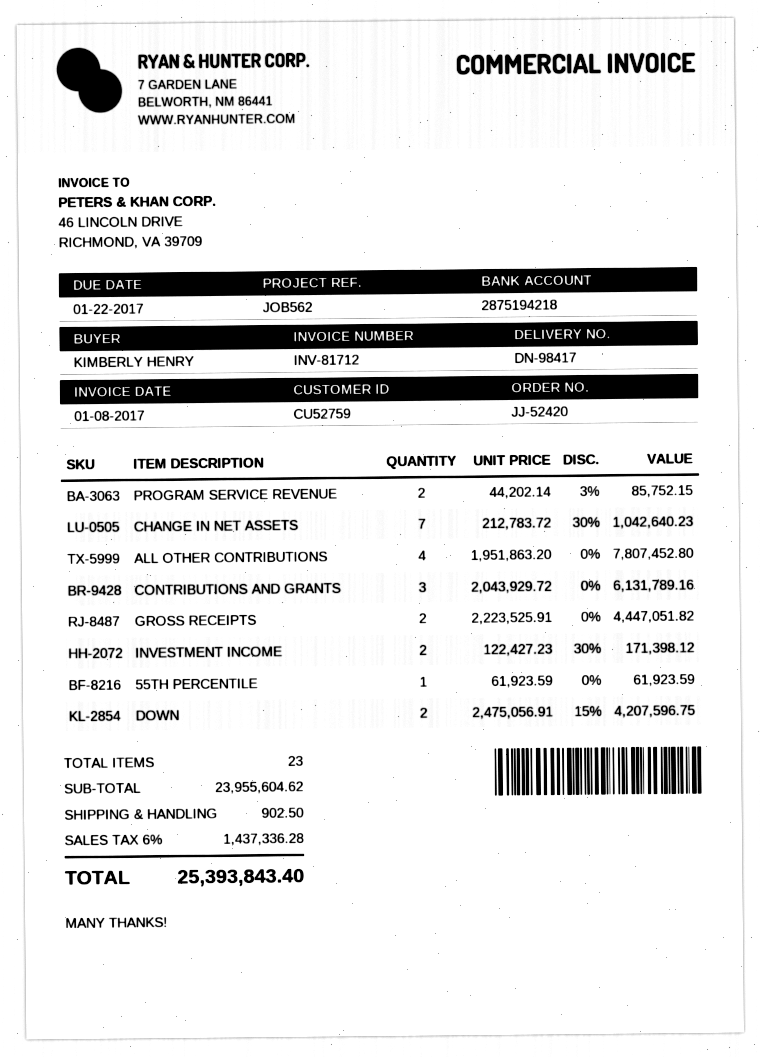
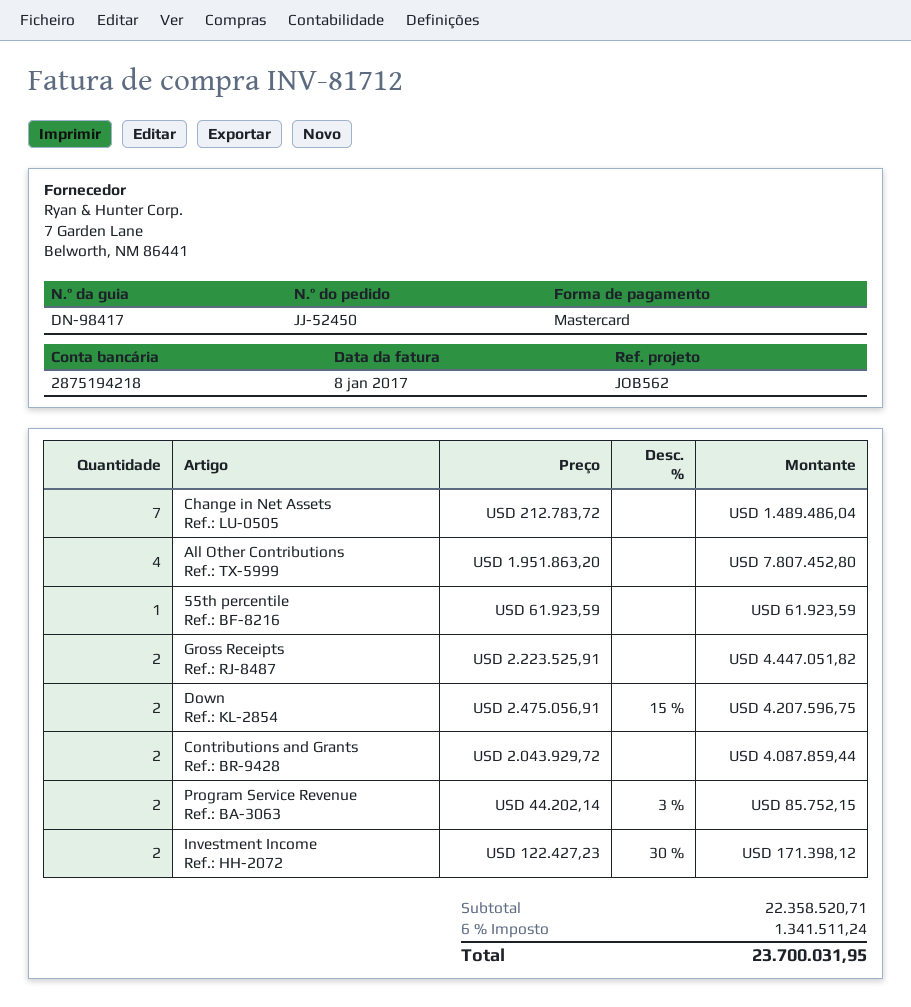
order number: JJ-52420 -> JJ-52450
CHANGE IN NET ASSETS: 7 x 212783.72 - 30% = 1042640.23 -> 7 x 212783.72 = 1489486.04
CONTRIBUTIONS AND GRANTS: 3 x 2043929.72 = 6131789.16 -> 2 x 2043929.72 = 4087859.44
subtotal: 23955604.62 -> 22358520.71
shipping: 902.50 -> none
tax: 6% = 1437336.28 -> 6% = 1341511.24
total: 25393843.40 -> 23700031.95

